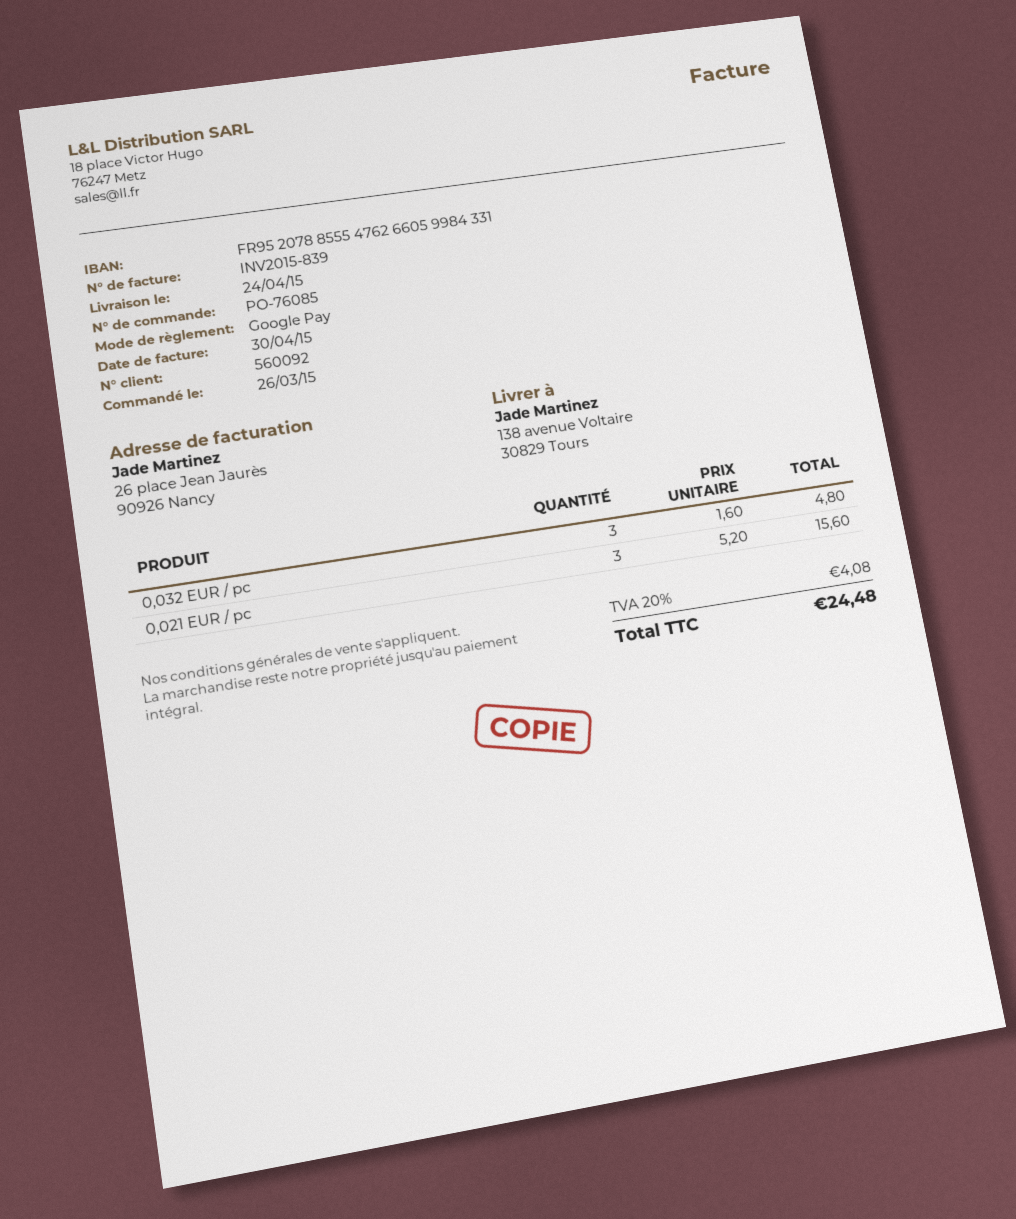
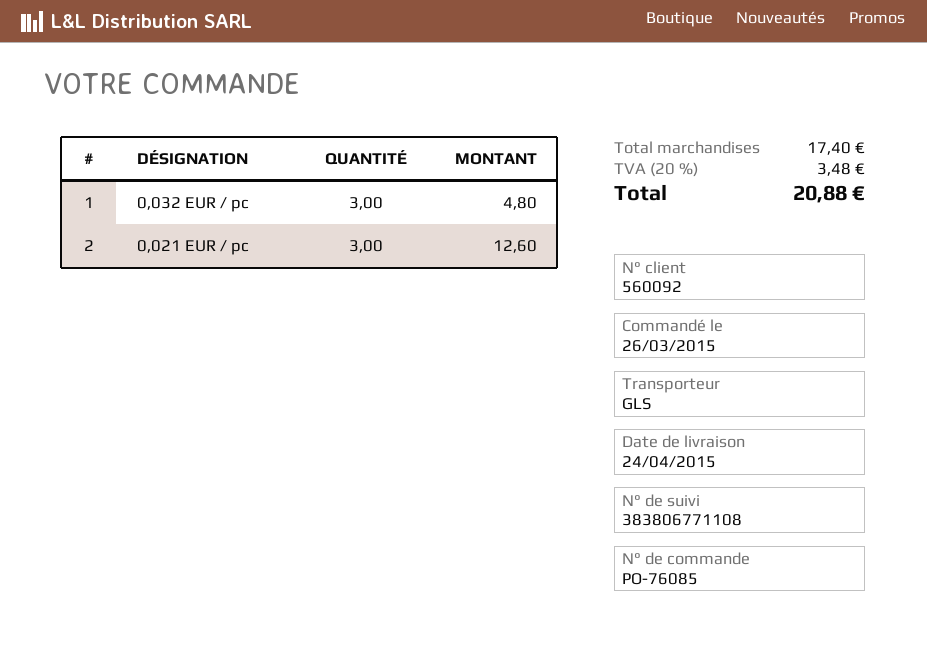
0,021 EUR / pc: 3 for 15.60 -> 3 for 12.60
tax: 20% = 4.08 -> 20% = 3.48
total: 24.48 -> 20.88

